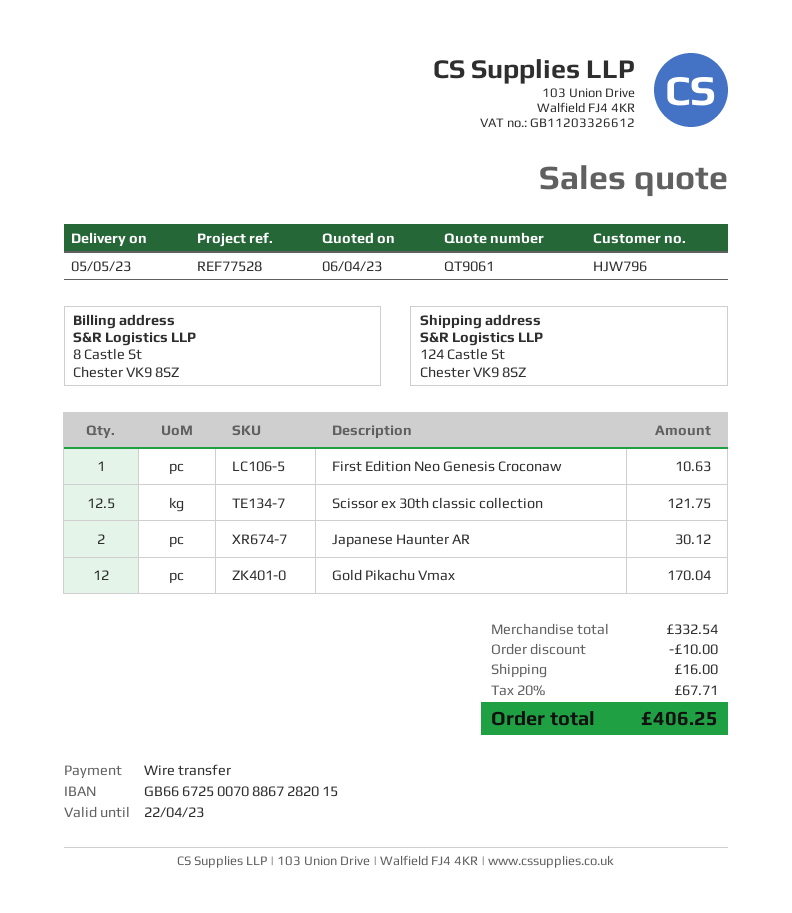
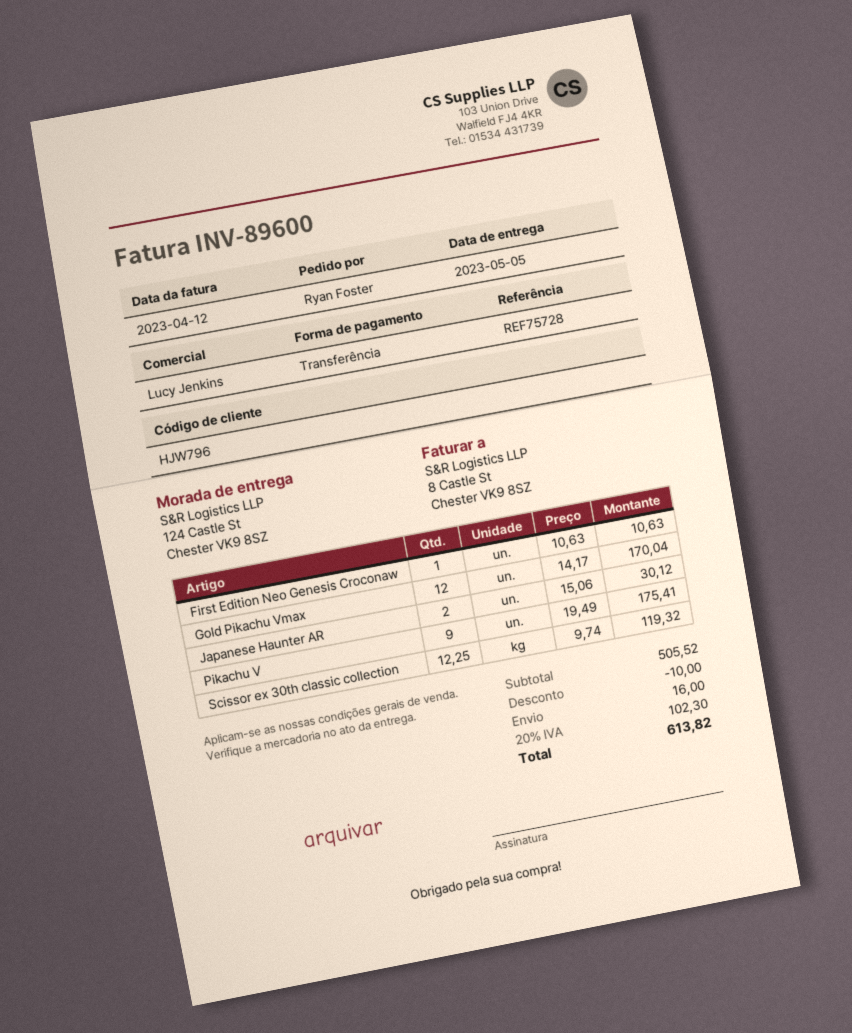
reference: REF77528 -> REF75728
Scissor ex 30th classic collection: 12.5 for 121.75 -> 12.25 for 119.32
Pikachu V: none -> 9 for 175.41
subtotal: 332.54 -> 505.52
tax: 20% = 67.71 -> 20% = 102.30
total: 406.25 -> 613.82

